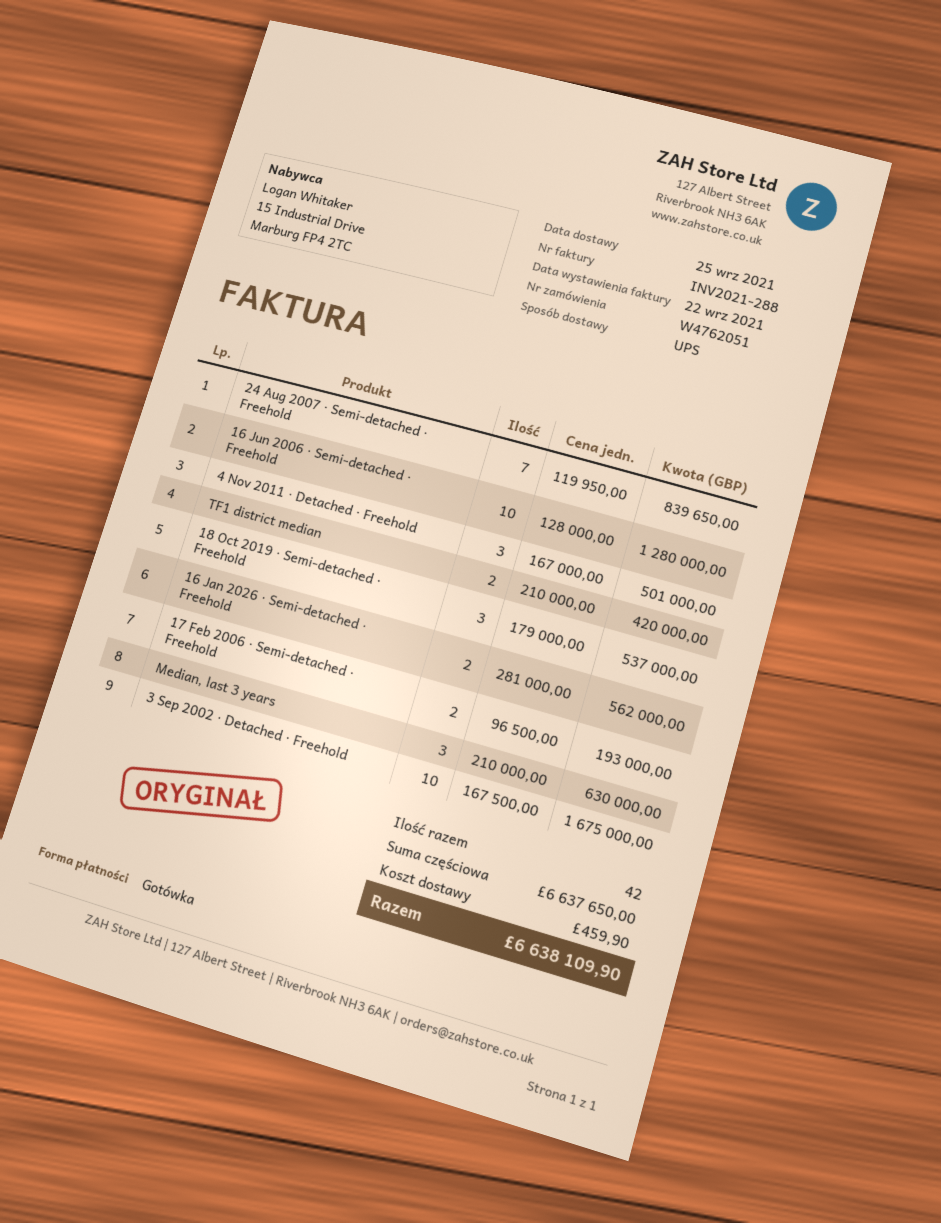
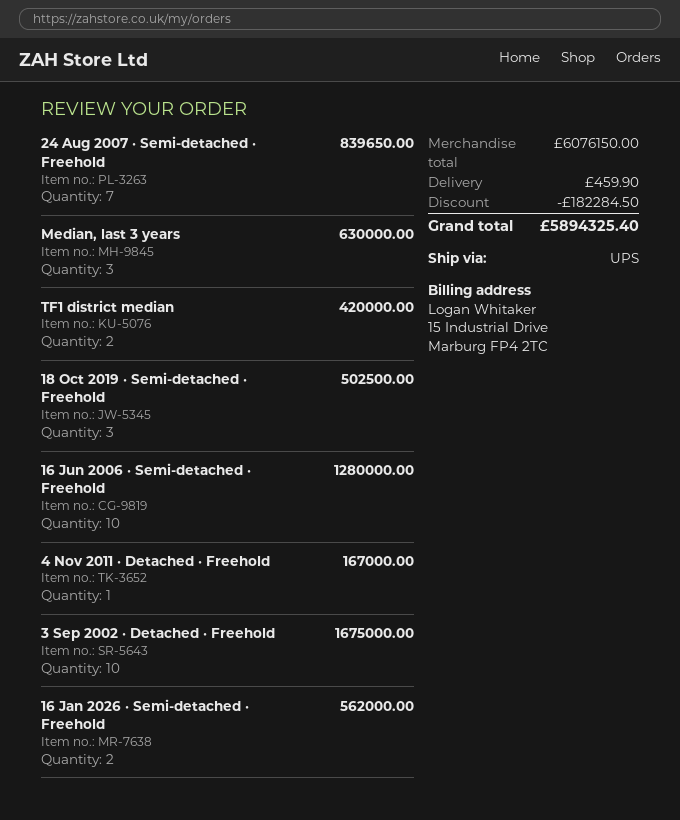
4 Nov 2011 · Detached · Freehold: 3 for 501000.00 -> 1 for 167000.00
18 Oct 2019 · Semi-detached · Freehold: 3 for 537000.00 -> 3 for 502500.00
17 Feb 2006 · Semi-detached · Freehold: 2 for 193000.00 -> none
subtotal: 6637650.00 -> 6076150.00
discount: none -> 182284.50
total: 6638109.90 -> 5894325.40

